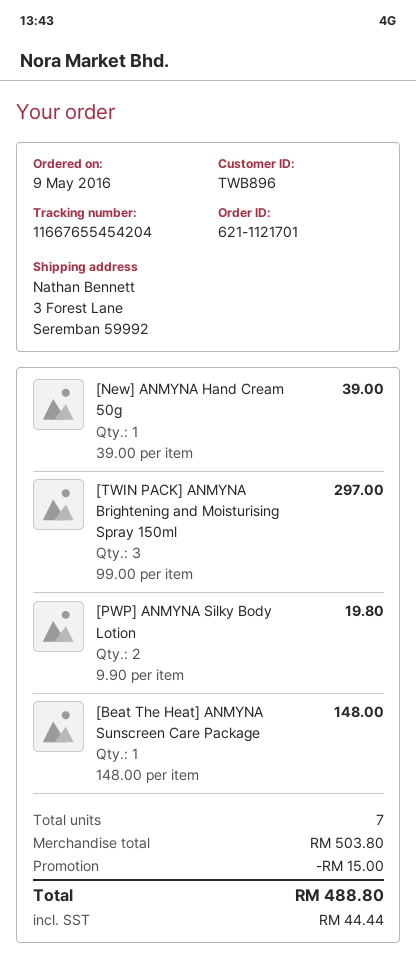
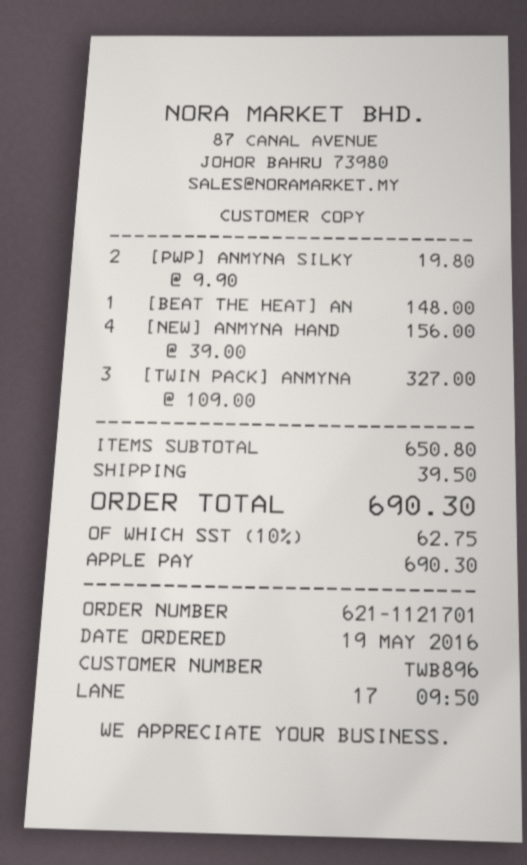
order date: 2016-05-09 -> 2016-05-19
[New] ANMYNA Hand Cream 50g: 1 x 39.00 = 39.00 -> 4 x 39.00 = 156.00
[TWIN PACK] ANMYNA Brightening and Moisturising Spray 150ml: 3 x 99.00 = 297.00 -> 3 x 109.00 = 327.00
subtotal: 503.80 -> 650.80
discount: 15.00 -> none
shipping: none -> 39.50
tax: 44.44 -> 62.75
total: 488.80 -> 690.30

